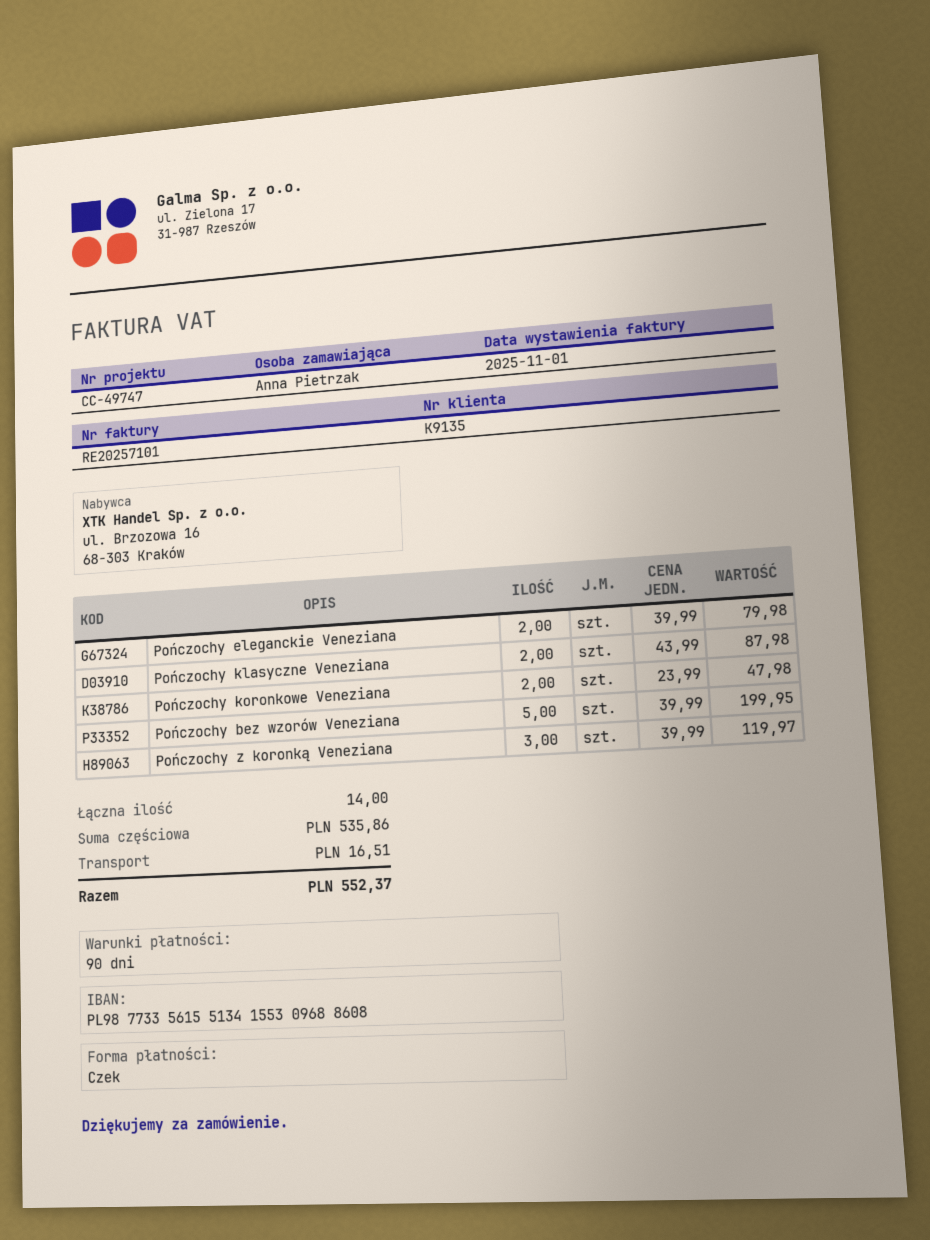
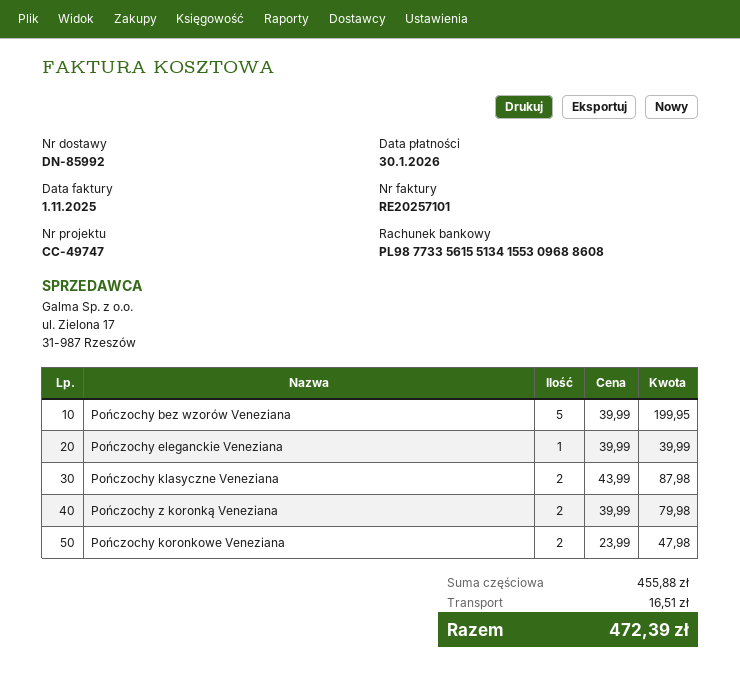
Pończochy eleganckie Veneziana: 2 x 39.99 = 79.98 -> 1 x 39.99 = 39.99
Pończochy z koronką Veneziana: 3 x 39.99 = 119.97 -> 2 x 39.99 = 79.98
subtotal: 535.86 -> 455.88
total: 552.37 -> 472.39

